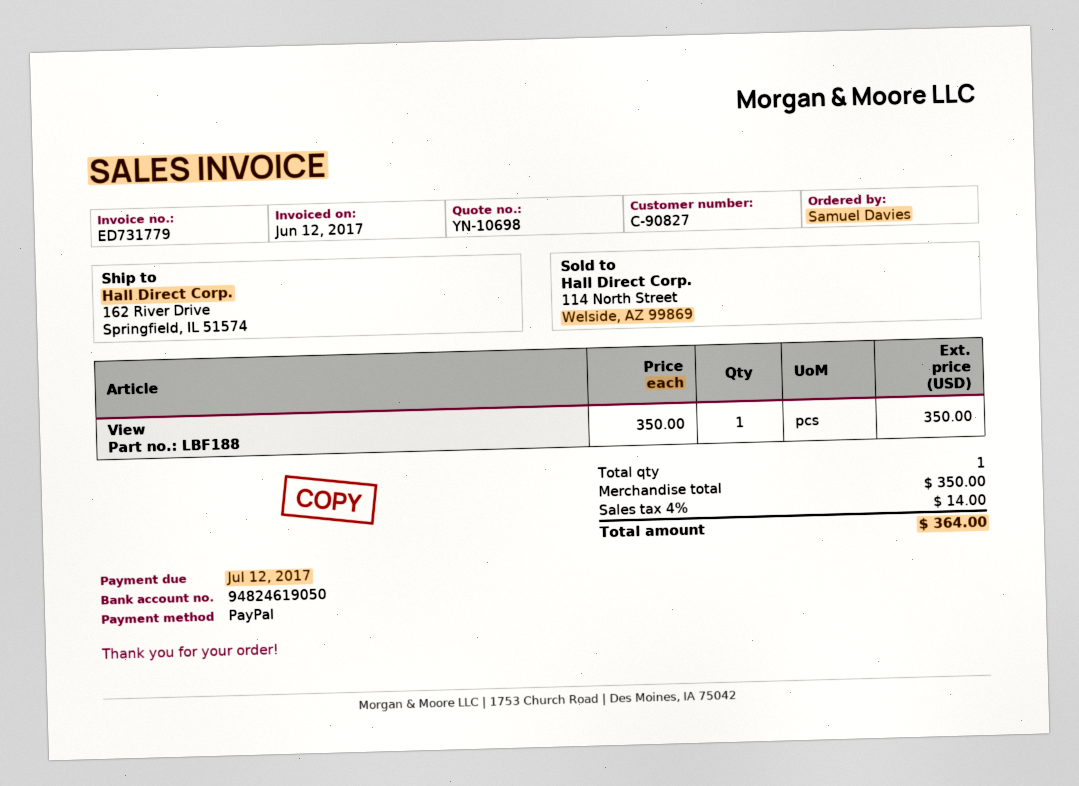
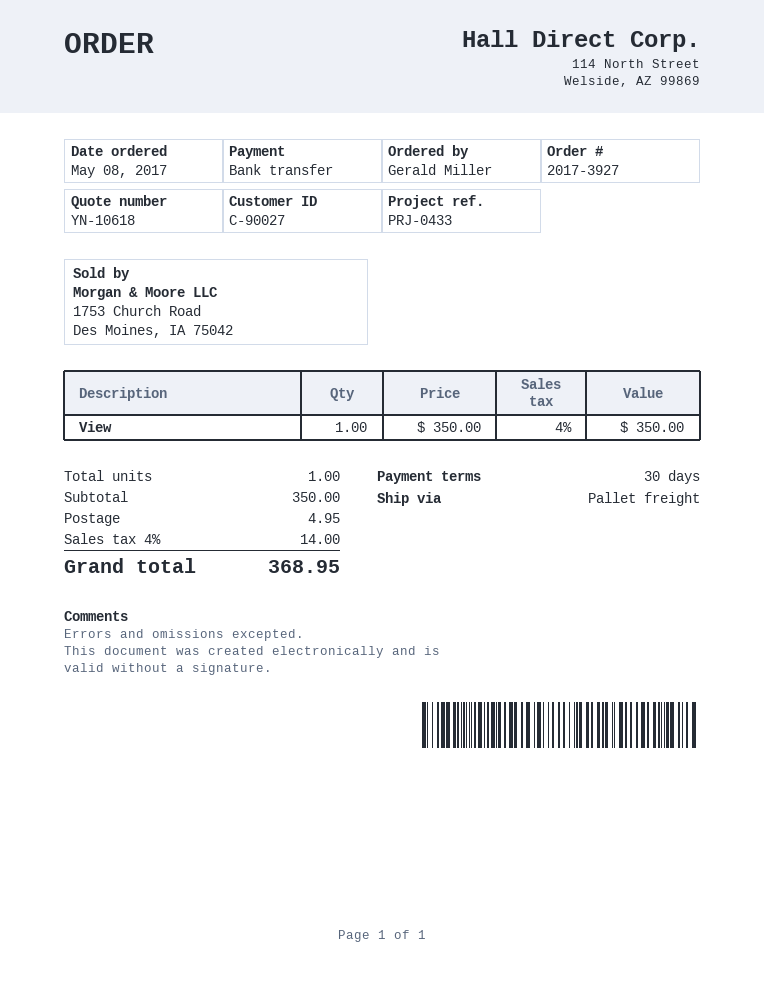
quote number: YN-10698 -> YN-10618
customer number: C-90827 -> C-90027
ordered by: Samuel Davies -> Gerald Miller
payment method: PayPal -> bank transfer
shipping: none -> 4.95
total: 364.00 -> 368.95

